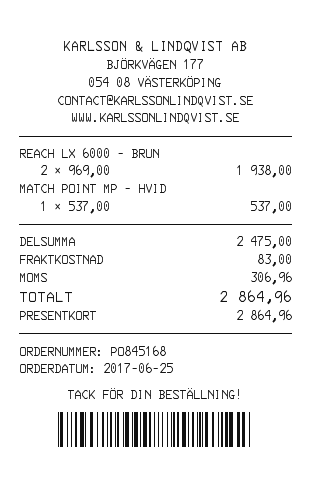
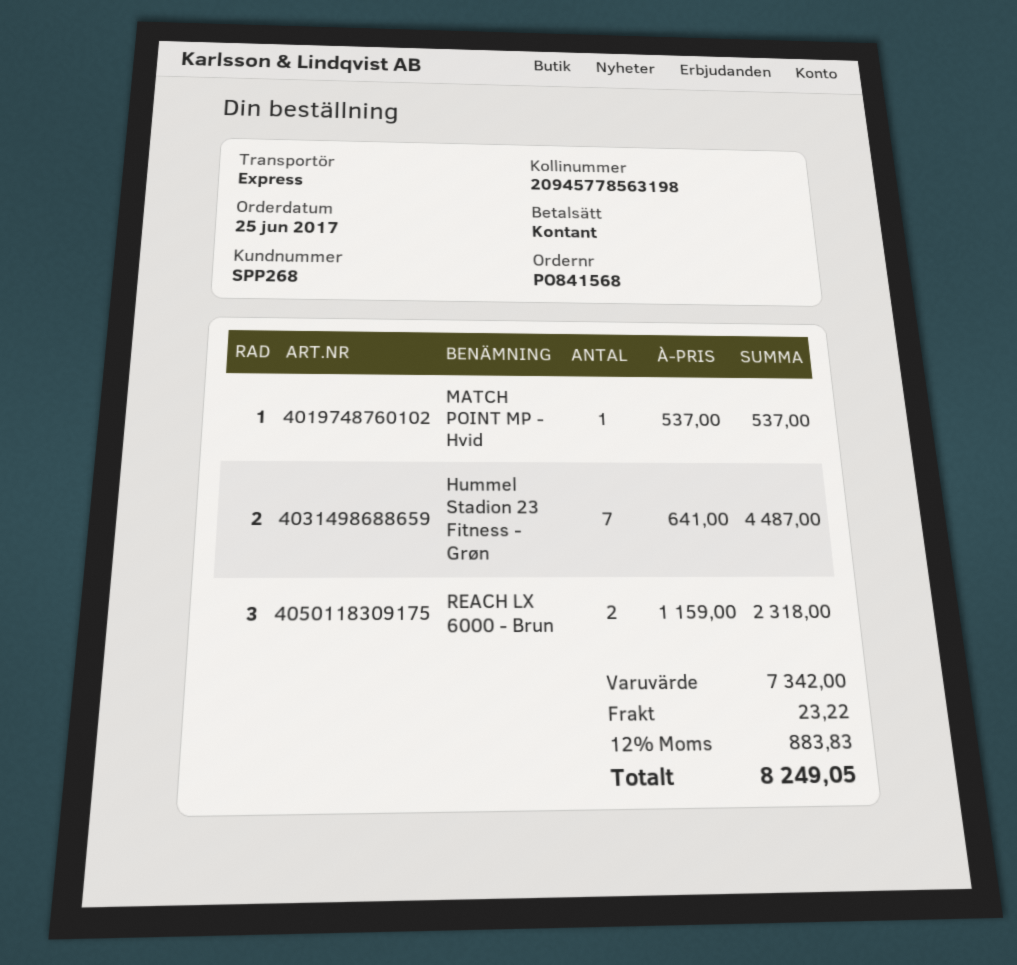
order number: PO845168 -> PO841568
payment method: gift card -> cash
REACH LX 6000 - BRUN: 2 x 969.00 = 1938.00 -> 2 x 1159.00 = 2318.00
Hummel Stadion 23 Fitness - Grøn: none -> 7 x 641.00 = 4487.00
subtotal: 2475.00 -> 7342.00
shipping: 83.00 -> 23.22
tax: 306.96 -> 883.83
total: 2864.96 -> 8249.05

